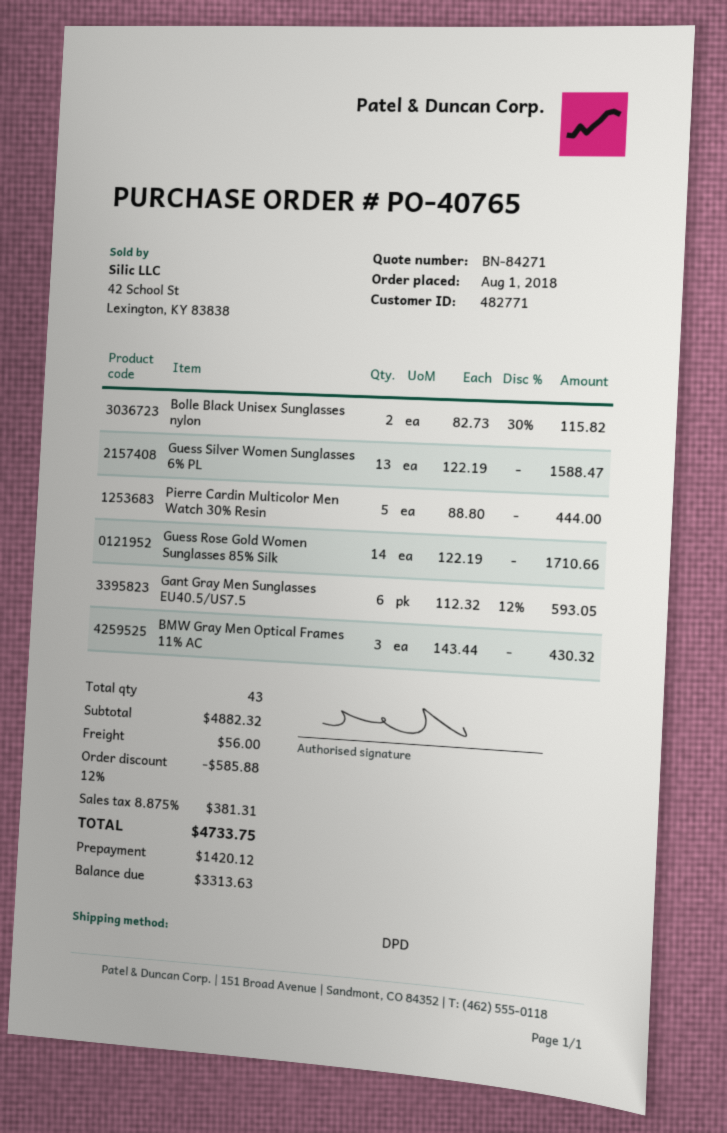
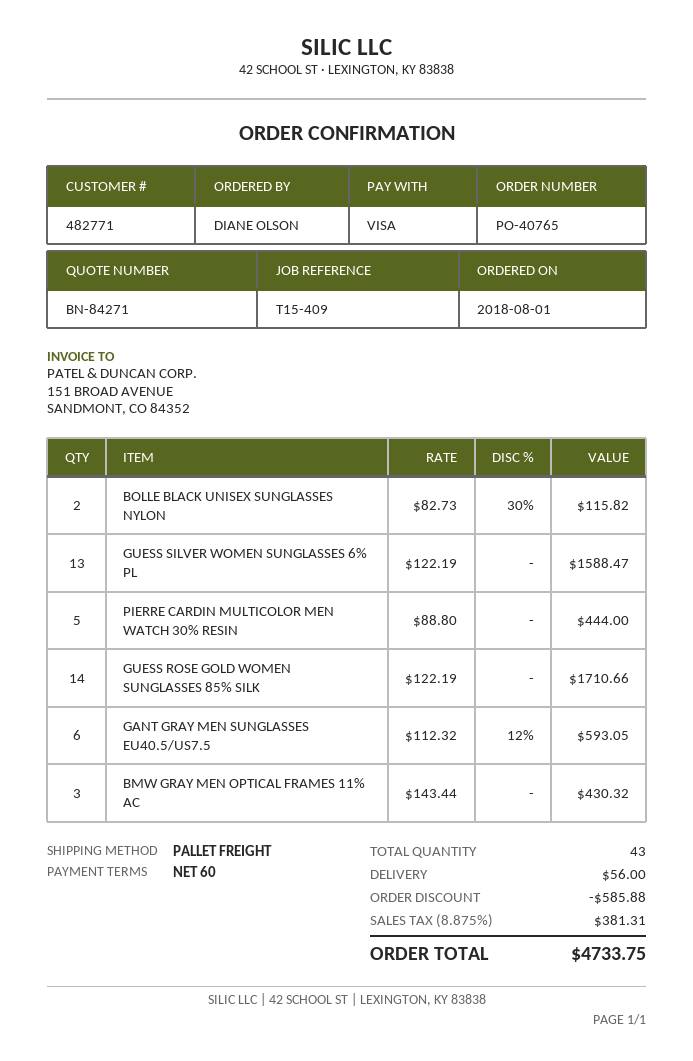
shipping method: DPD -> pallet freight

